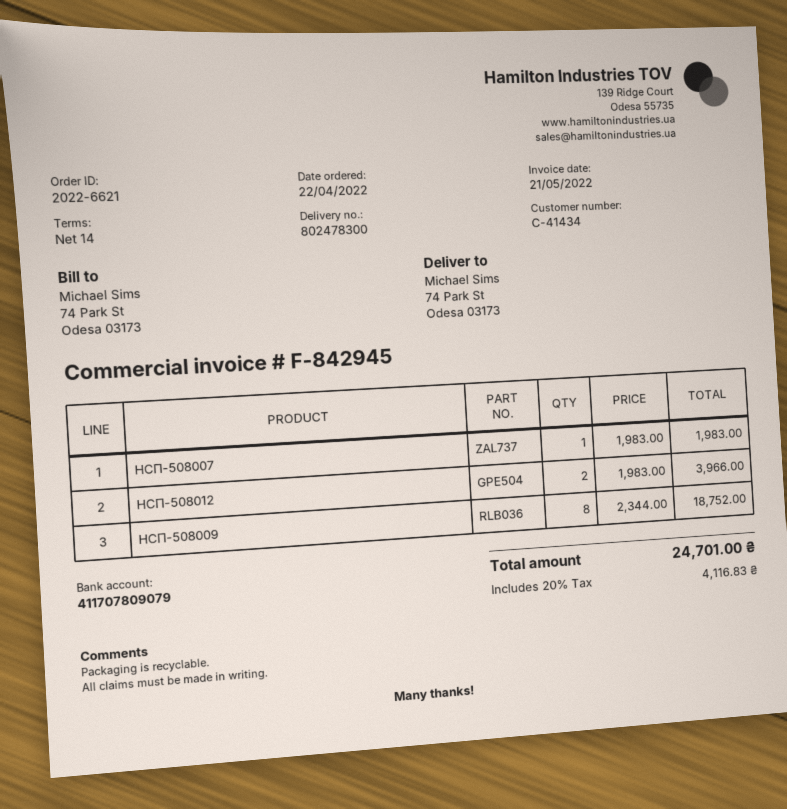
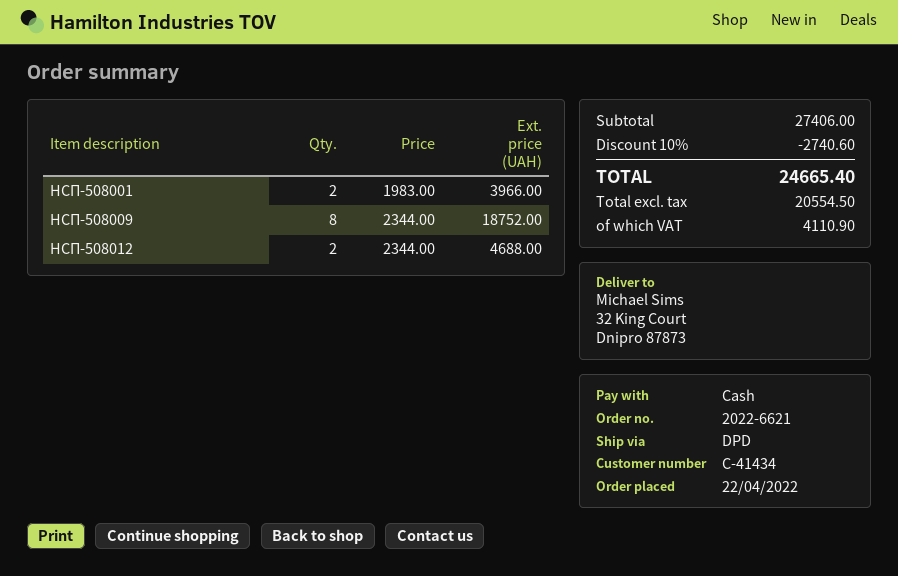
ship to: 74 Park St, Odesa 03173 -> 32 King Court, Dnipro 87873
НСП-508007: 1 x 1983.00 = 1983.00 -> none
НСП-508012: 2 x 1983.00 = 3966.00 -> 2 x 2344.00 = 4688.00
НСП-508001: none -> 2 x 1983.00 = 3966.00
discount: none -> 10% = 2740.60
tax: 4116.83 -> 4110.90
total: 24701.00 -> 24665.40

